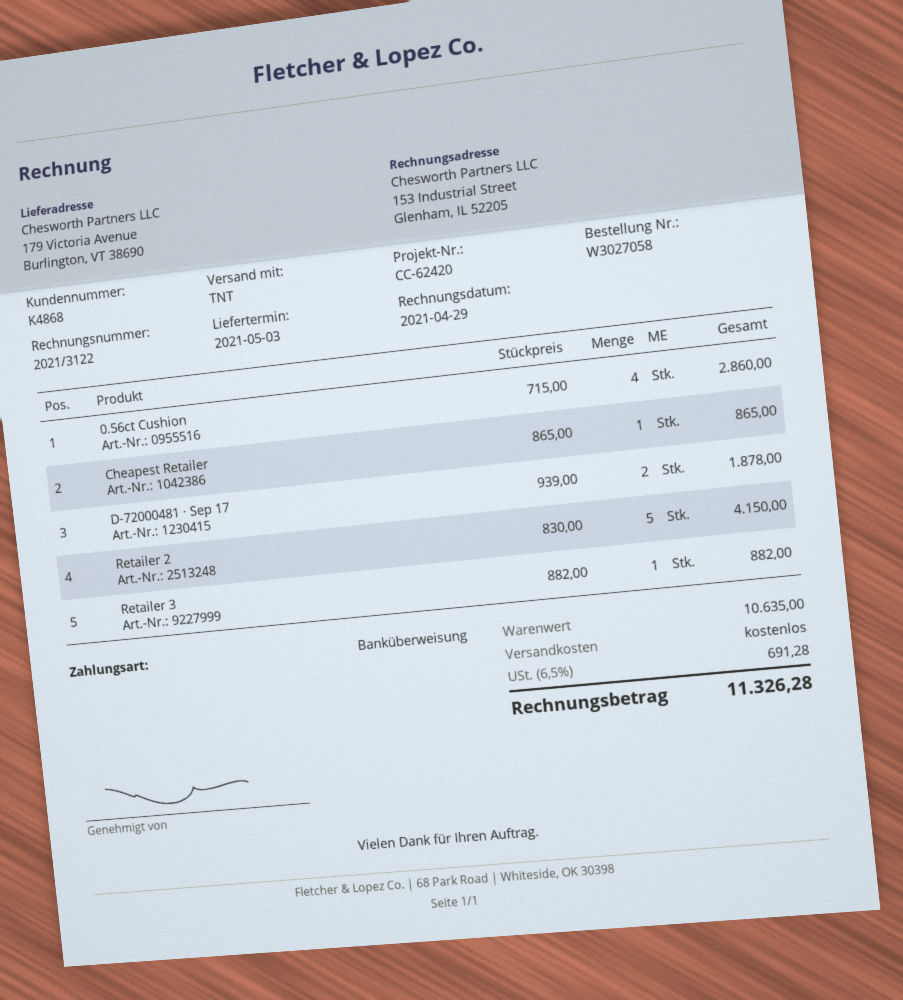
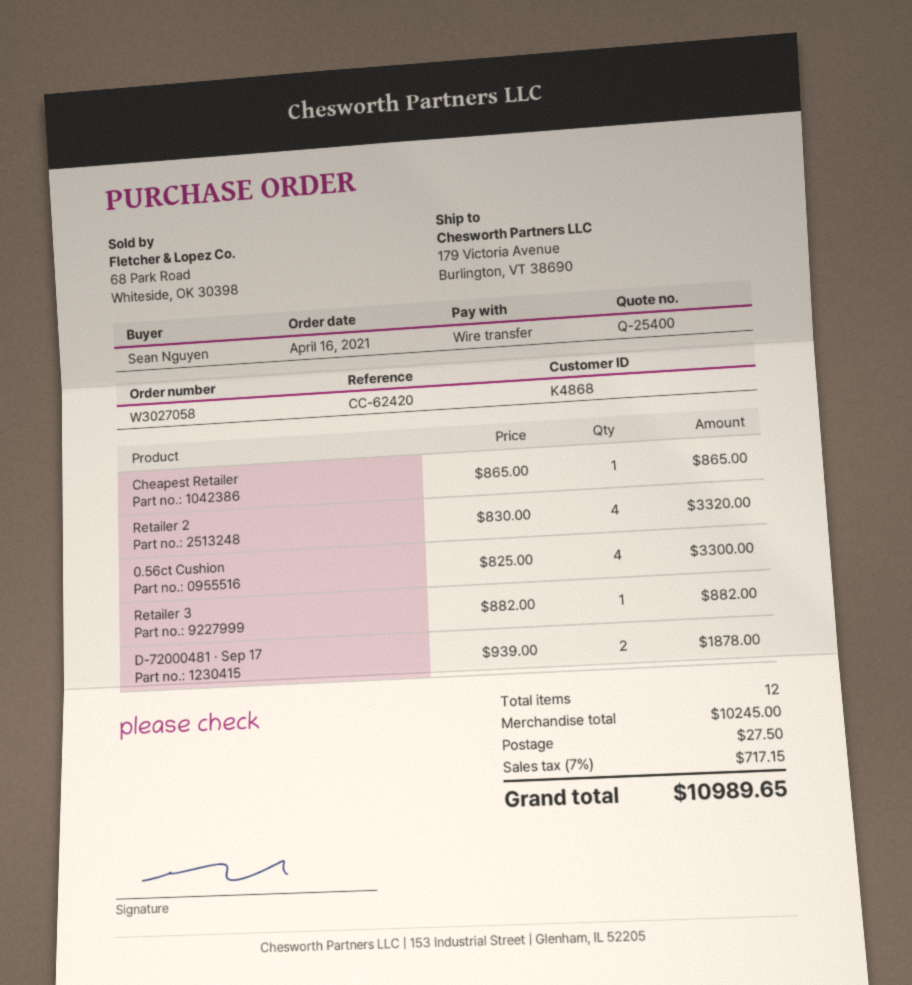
0.56ct Cushion: 4 x 715.00 = 2860.00 -> 4 x 825.00 = 3300.00
Retailer 2: 5 x 830.00 = 4150.00 -> 4 x 830.00 = 3320.00
subtotal: 10635.00 -> 10245.00
shipping: 0.00 -> 27.50
tax: 6.5% = 691.28 -> 7% = 717.15
total: 11326.28 -> 10989.65

